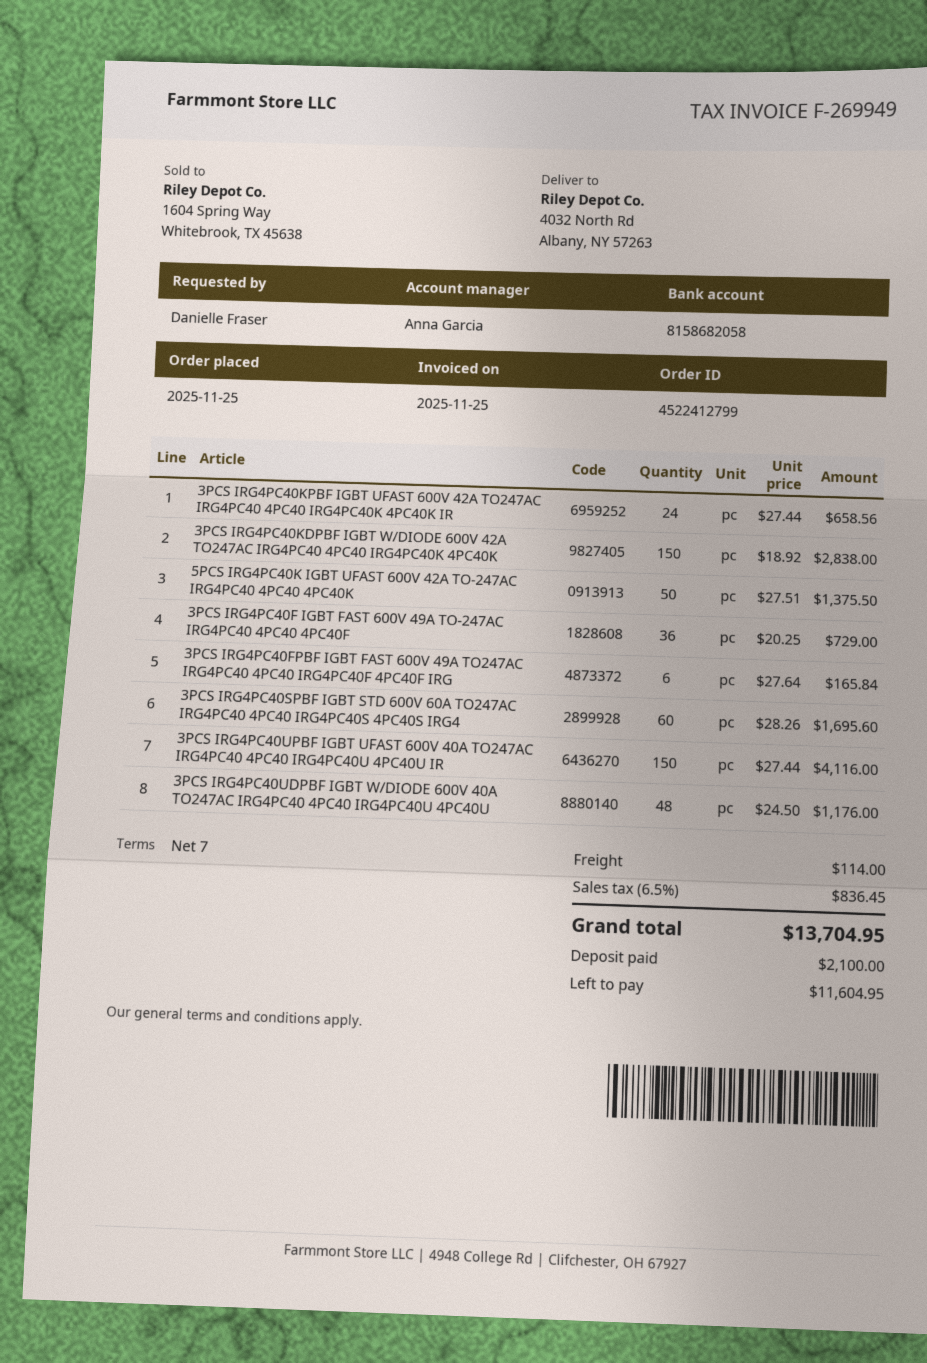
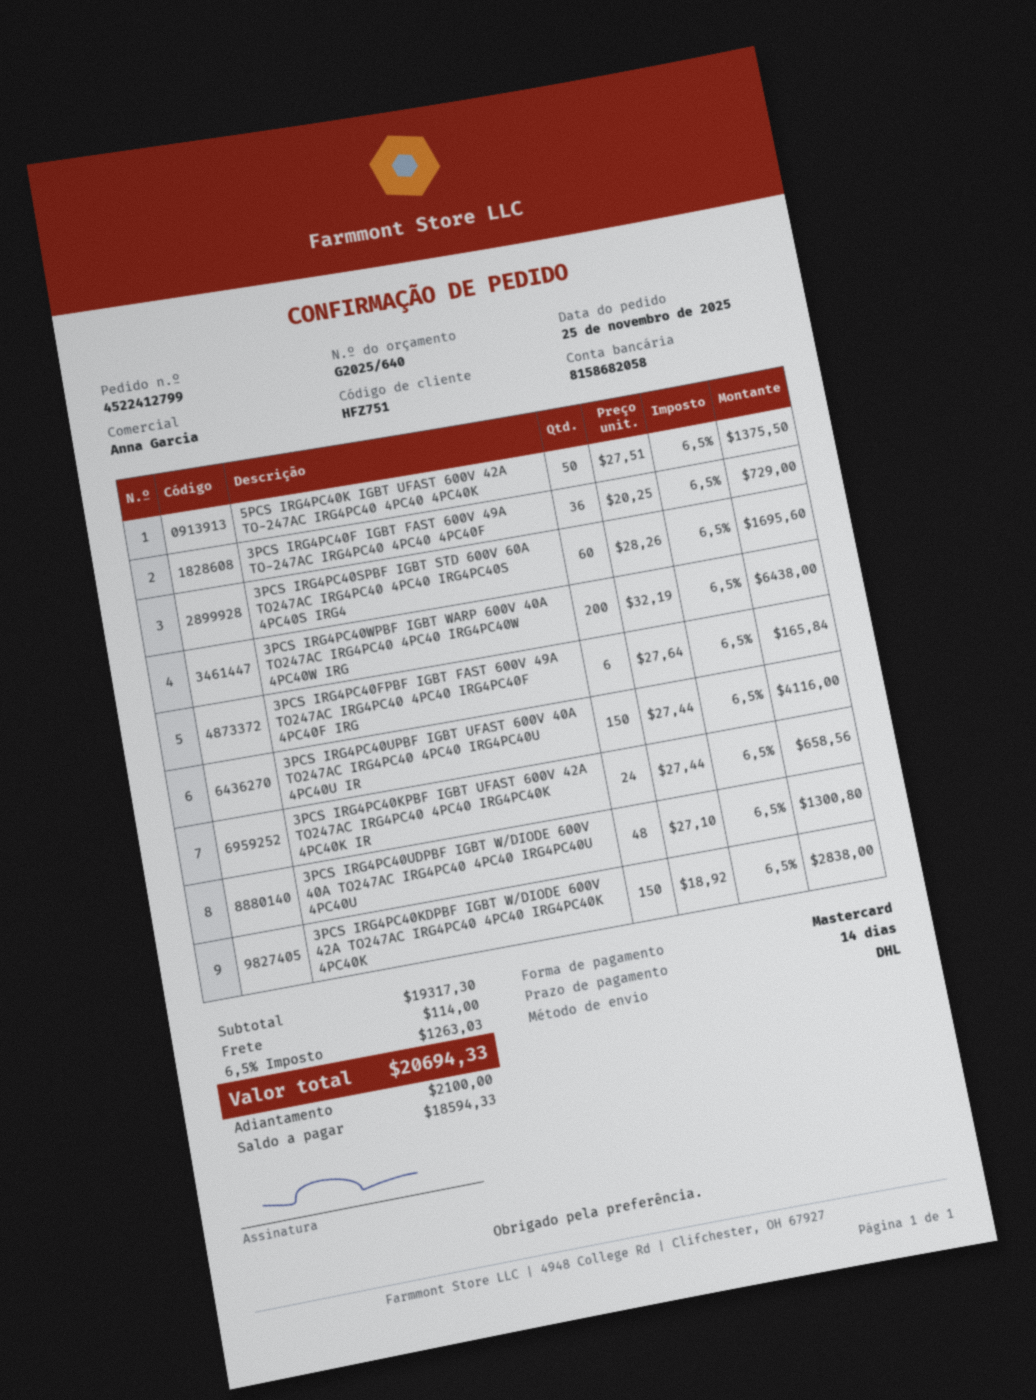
payment terms: 7 days -> 14 days
3PCS IRG4PC40UDPBF IGBT W/DIODE 600V 40A TO247AC IRG4PC40 4PC40 IRG4PC40U 4PC40U: 48 x 24.50 = 1176.00 -> 48 x 27.10 = 1300.80
3PCS IRG4PC40WPBF IGBT WARP 600V 40A TO247AC IRG4PC40 4PC40 IRG4PC40W 4PC40W IRG: none -> 200 x 32.19 = 6438.00
tax: 6.5% = 836.45 -> 6.5% = 1263.03
total: 13704.95 -> 20694.33
balance: 11604.95 -> 18594.33

